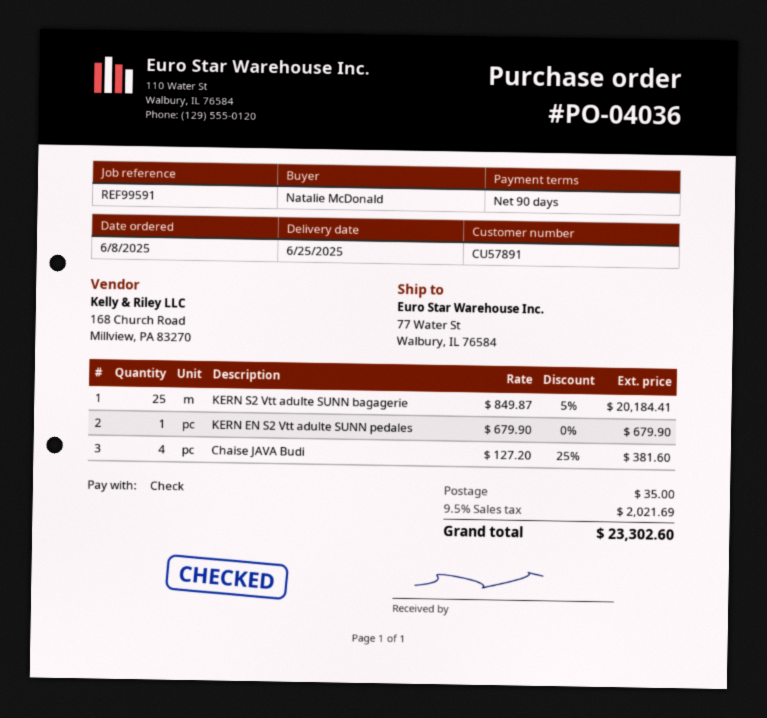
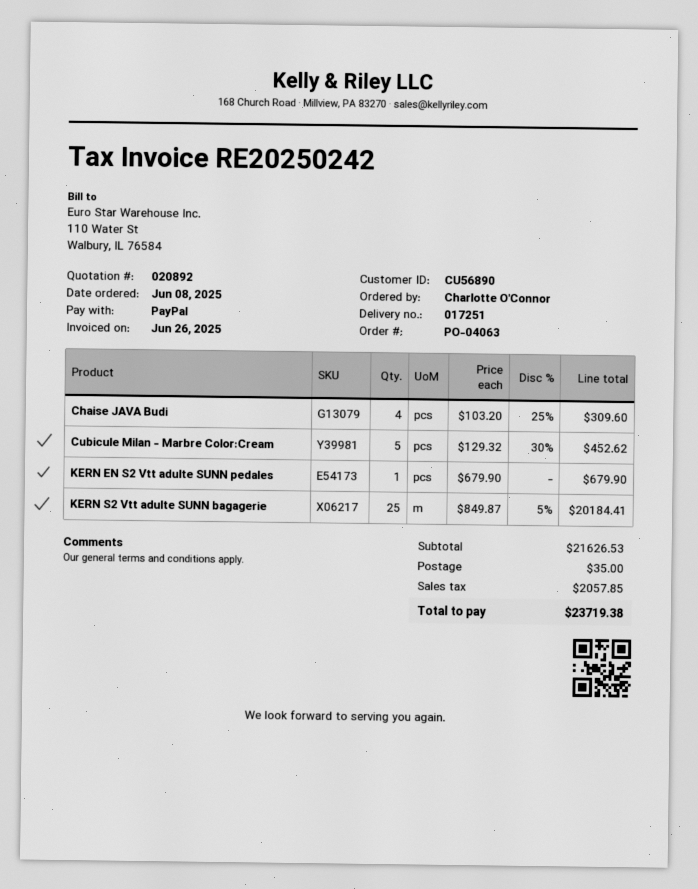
order number: PO-04036 -> PO-04063
customer number: CU57891 -> CU56890
ordered by: Natalie McDonald -> Charlotte O'Connor
payment method: cheque -> PayPal
Chaise JAVA Budi: 4 x 127.20 - 25% = 381.60 -> 4 x 103.20 - 25% = 309.60
Cubicule Milan - Marbre Color:Cream: none -> 5 x 129.32 - 30% = 452.62
tax: 2021.69 -> 2057.85
total: 23302.60 -> 23719.38

